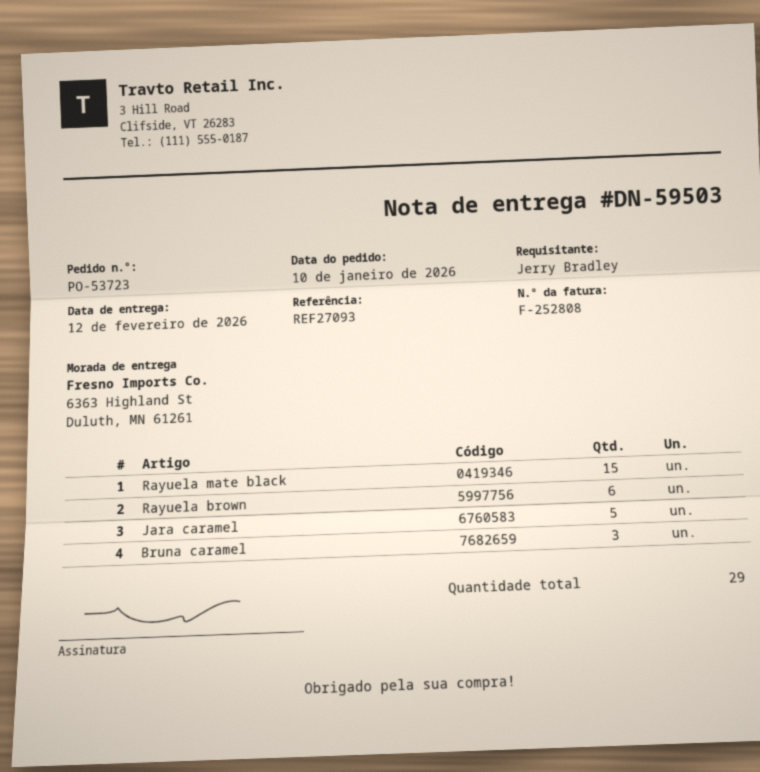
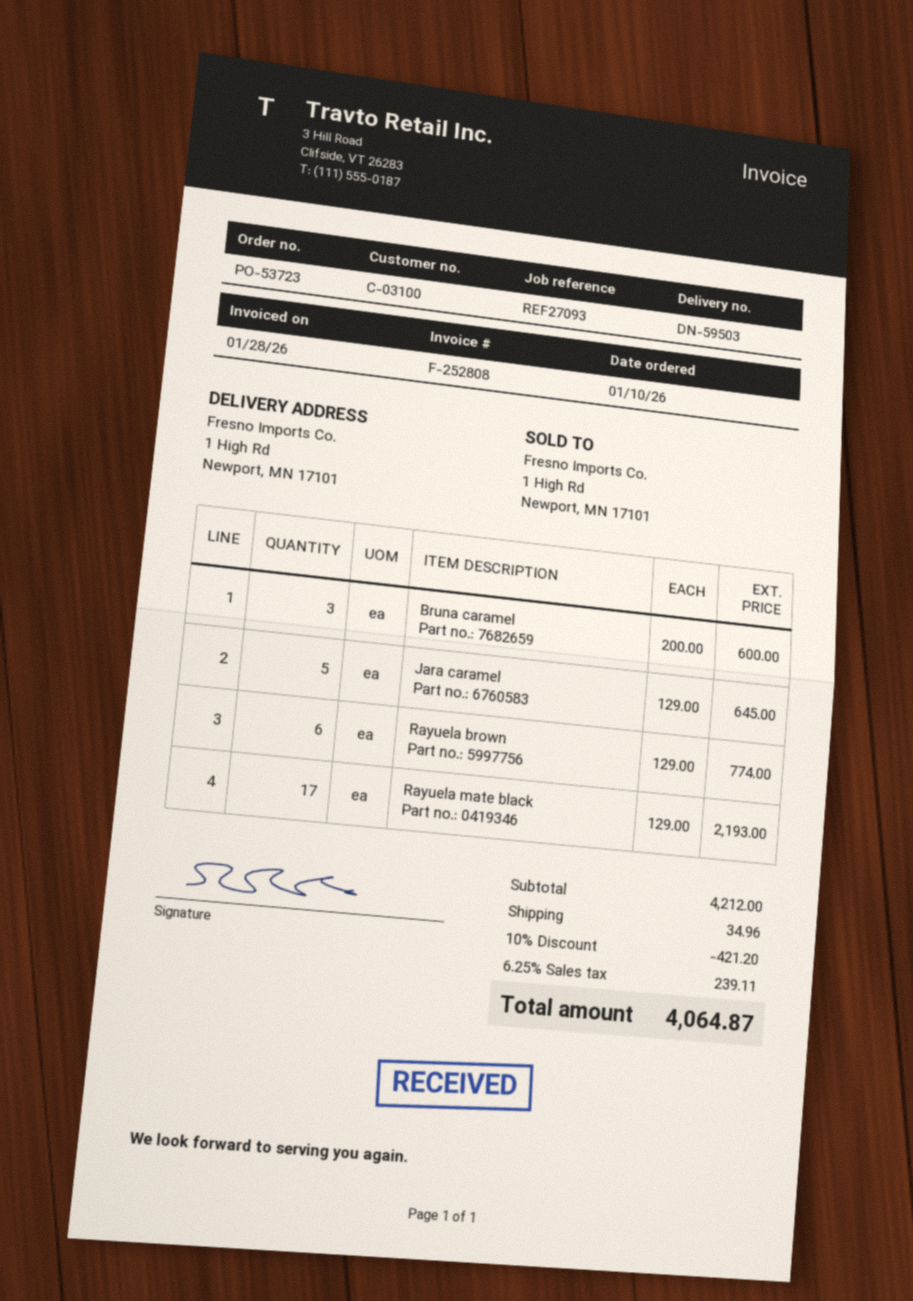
ship to: 6363 Highland St, Duluth, MN 61261 -> 1 High Rd, Newport, MN 17101
Rayuela mate black: 15 -> 17

